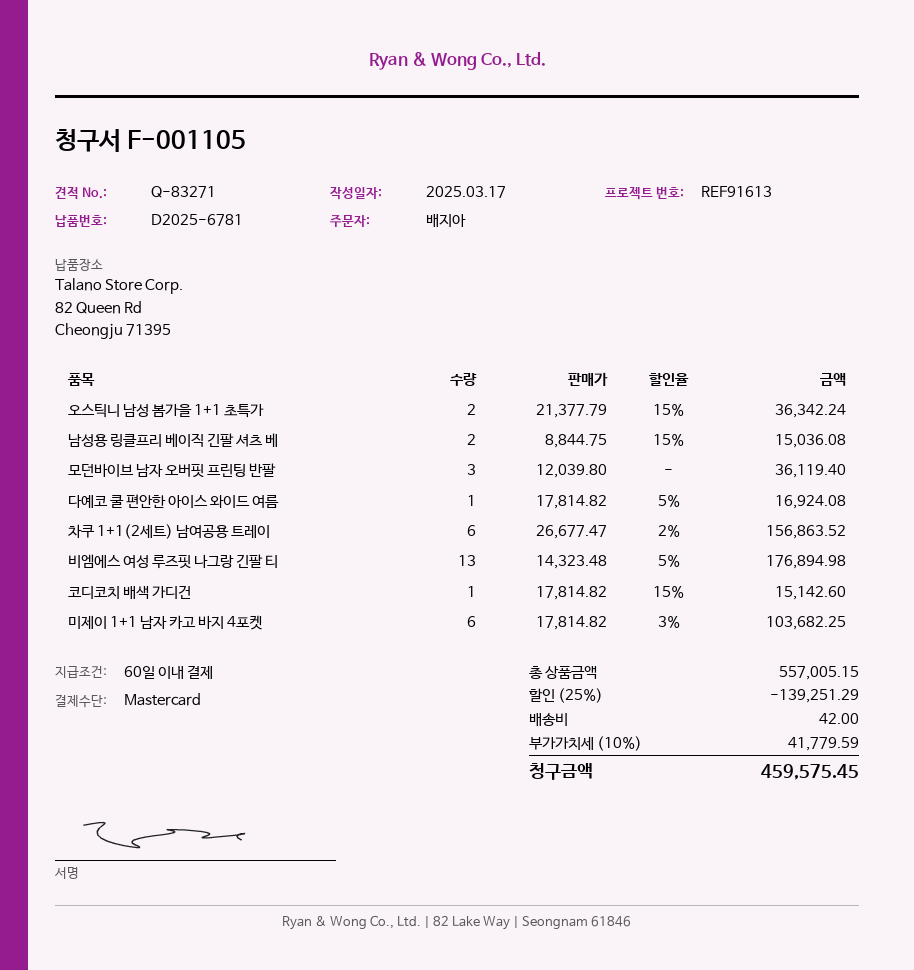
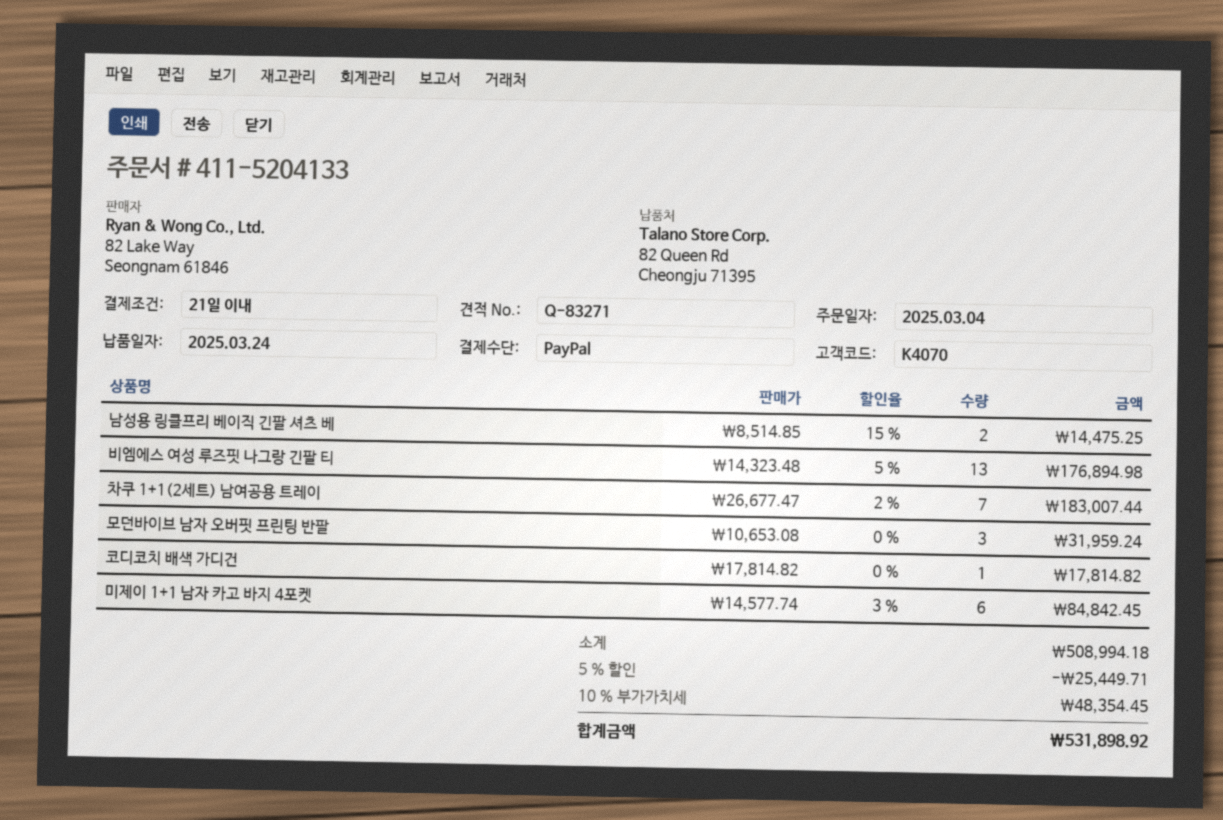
payment terms: 60 days -> 21 days
payment method: Mastercard -> PayPal
오스틱니 남성 봄가을 1+1 초특가: 2 x 21377.79 - 15% = 36342.24 -> none
남성용 링클프리 베이직 긴팔 셔츠 베: 2 x 8844.75 - 15% = 15036.08 -> 2 x 8514.85 - 15% = 14475.25
모던바이브 남자 오버핏 프린팅 반팔: 3 x 12039.80 = 36119.40 -> 3 x 10653.08 = 31959.24
다예코 쿨 편안한 아이스 와이드 여름: 1 x 17814.82 - 5% = 16924.08 -> none
차쿠 1+1(2세트) 남여공용 트레이: 6 x 26677.47 - 2% = 156863.52 -> 7 x 26677.47 - 2% = 183007.44
코디코치 배색 가디건: 1 x 17814.82 - 15% = 15142.60 -> 1 x 17814.82 = 17814.82
미제이 1+1 남자 카고 바지 4포켓: 6 x 17814.82 - 3% = 103682.25 -> 6 x 14577.74 - 3% = 84842.45
subtotal: 557005.15 -> 508994.18
discount: 25% = 139251.29 -> 5% = 25449.71
shipping: 42.00 -> none
tax: 10% = 41779.59 -> 10% = 48354.45
total: 459575.45 -> 531898.92

